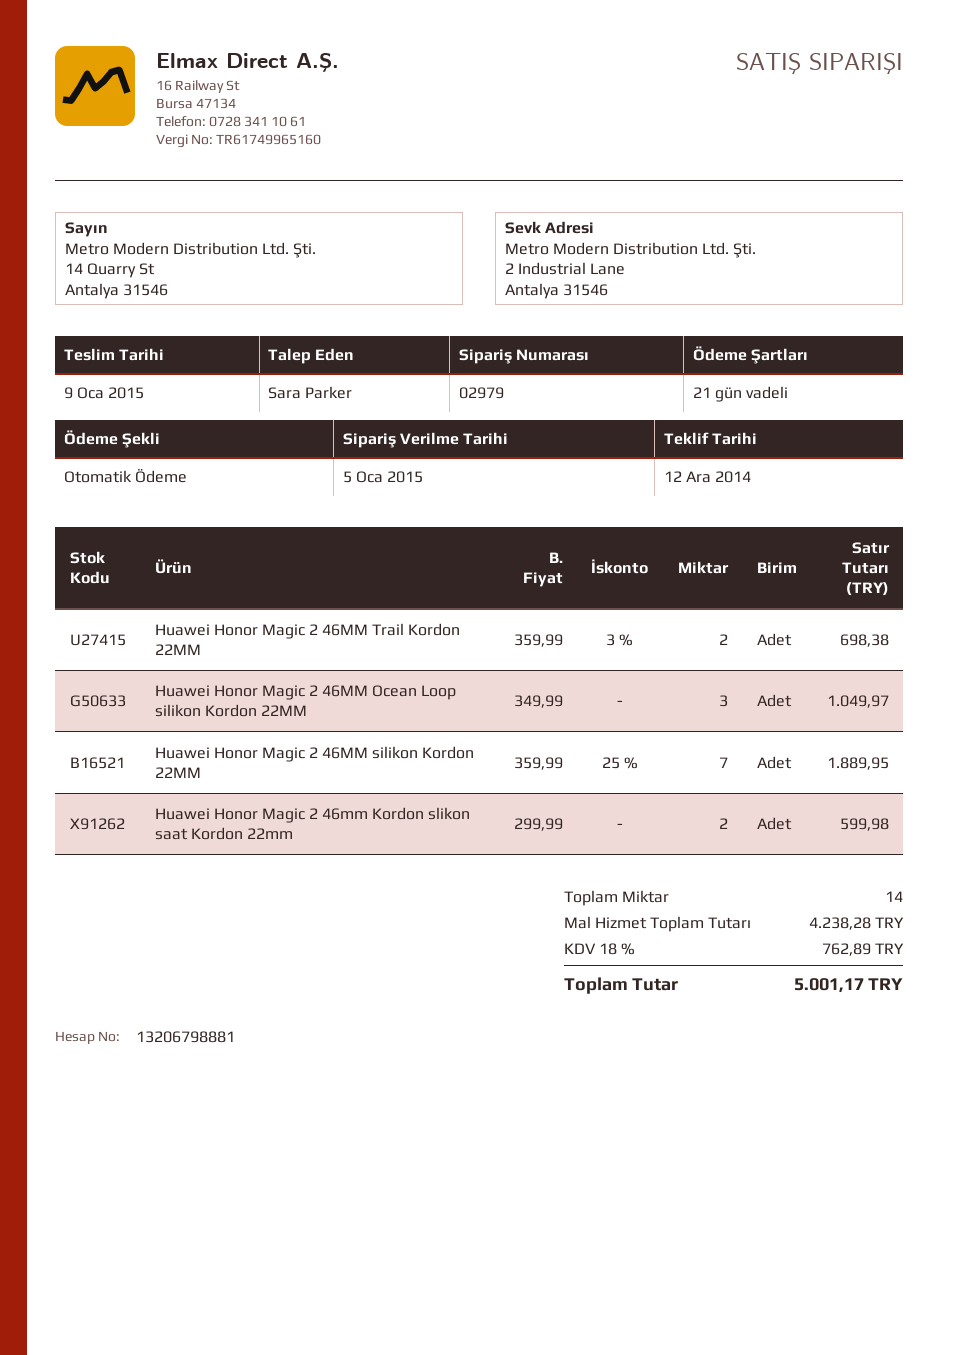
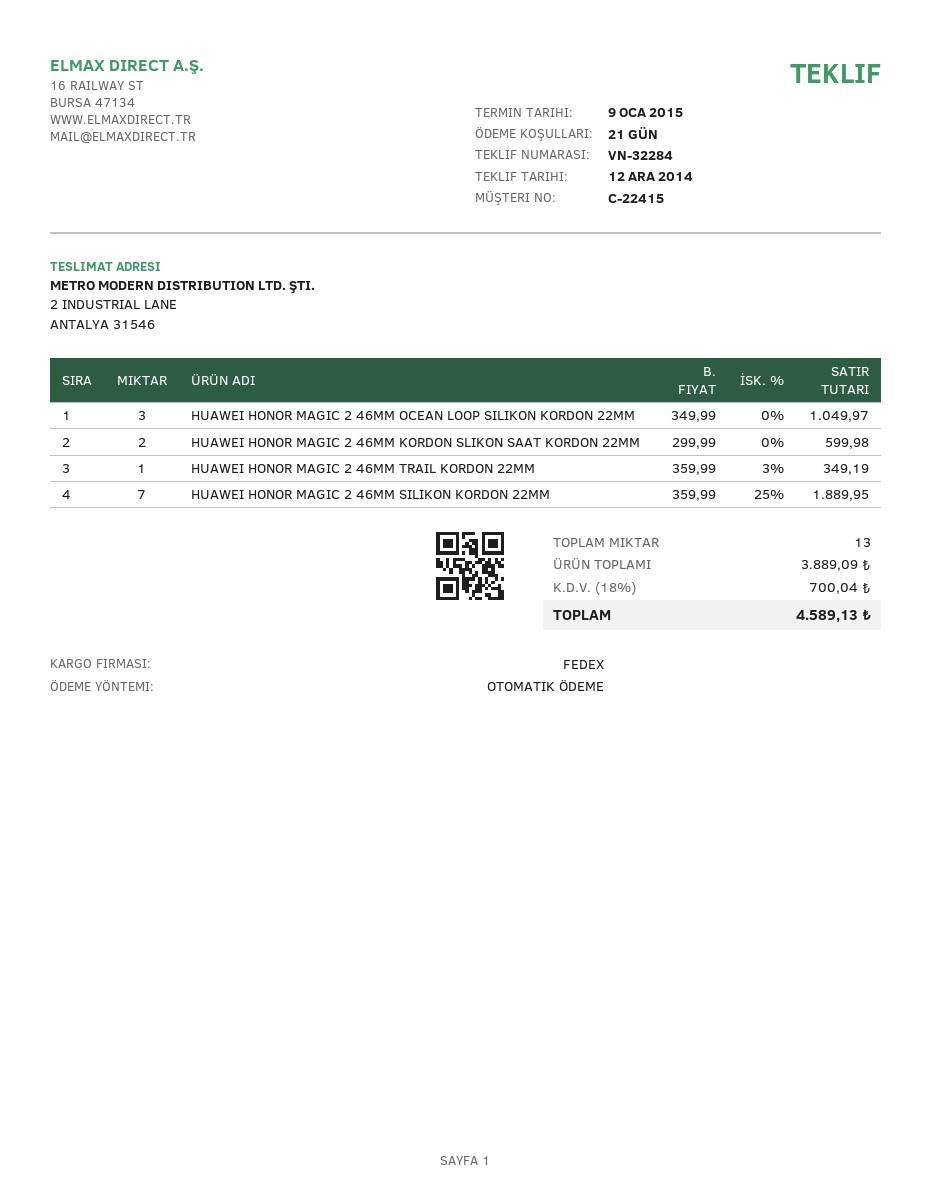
Huawei Honor Magic 2 46MM Trail Kordon 22MM: 2 x 359.99 - 3% = 698.38 -> 1 x 359.99 - 3% = 349.19
total quantity: 14 -> 13
subtotal: 4238.28 -> 3889.09
tax: 18% = 762.89 -> 18% = 700.04
total: 5001.17 -> 4589.13

